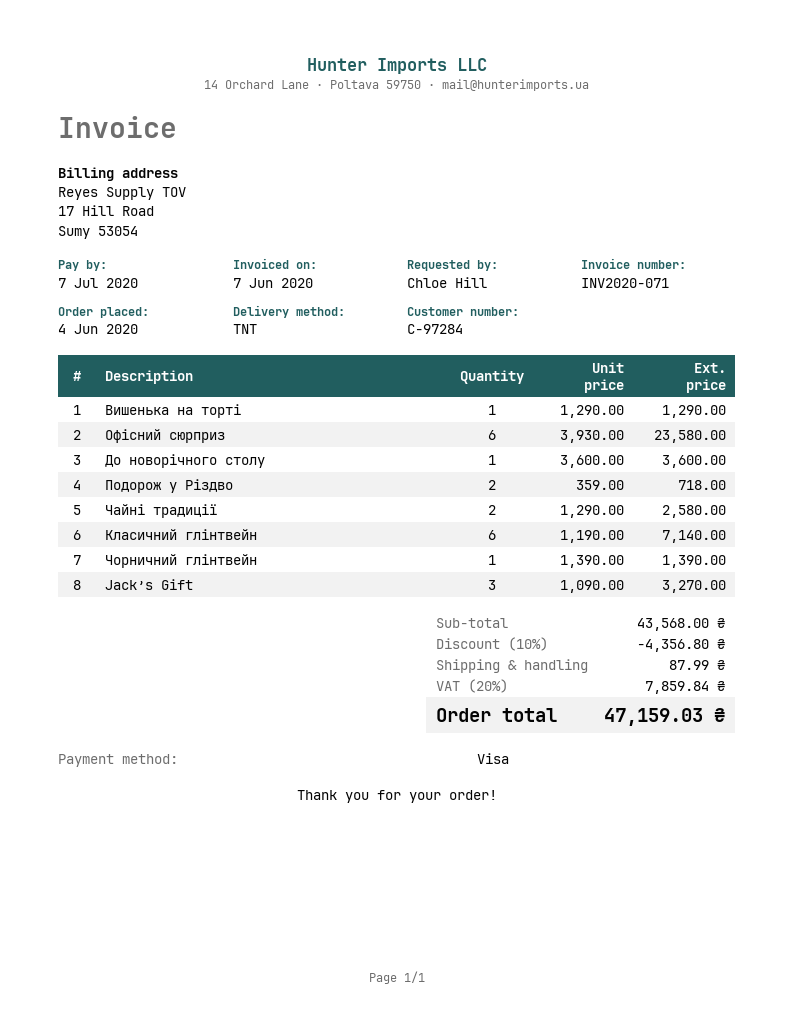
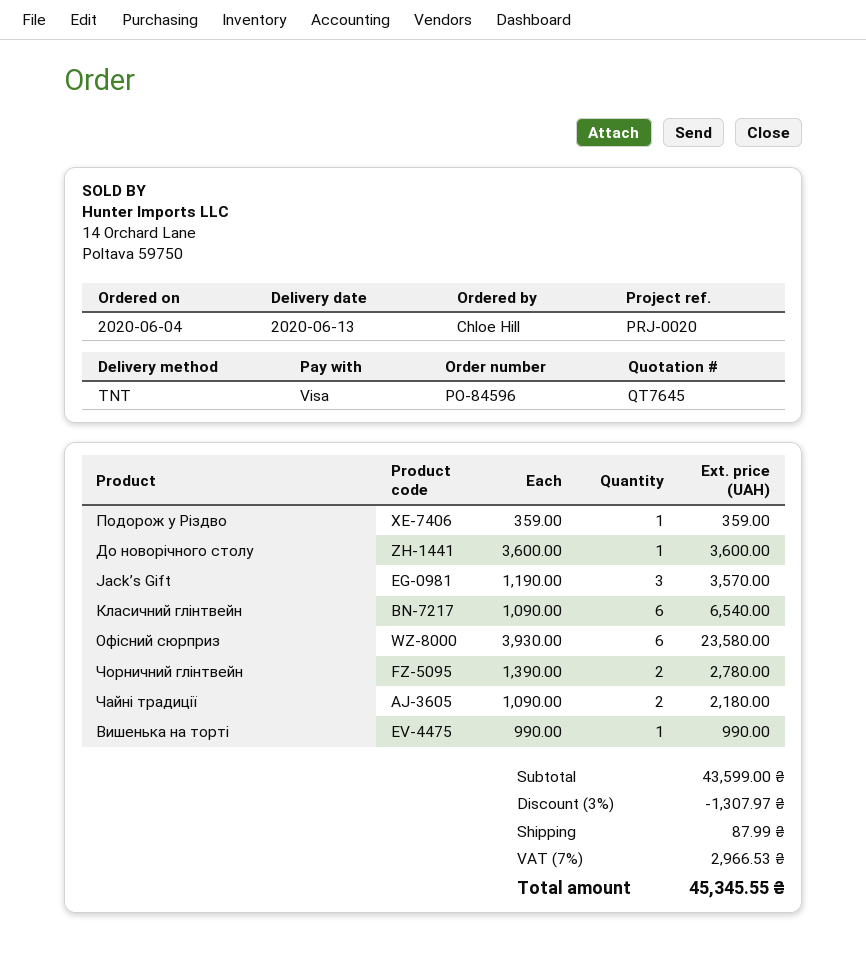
Вишенька на торті: 1 x 1290.00 = 1290.00 -> 1 x 990.00 = 990.00
Подорож у Різдво: 2 x 359.00 = 718.00 -> 1 x 359.00 = 359.00
Чайні традиції: 2 x 1290.00 = 2580.00 -> 2 x 1090.00 = 2180.00
Класичний глінтвейн: 6 x 1190.00 = 7140.00 -> 6 x 1090.00 = 6540.00
Чорничний глінтвейн: 1 x 1390.00 = 1390.00 -> 2 x 1390.00 = 2780.00
Jack’s Gift: 3 x 1090.00 = 3270.00 -> 3 x 1190.00 = 3570.00
subtotal: 43568.00 -> 43599.00
discount: 10% = 4356.80 -> 3% = 1307.97
tax: 20% = 7859.84 -> 7% = 2966.53
total: 47159.03 -> 45345.55

